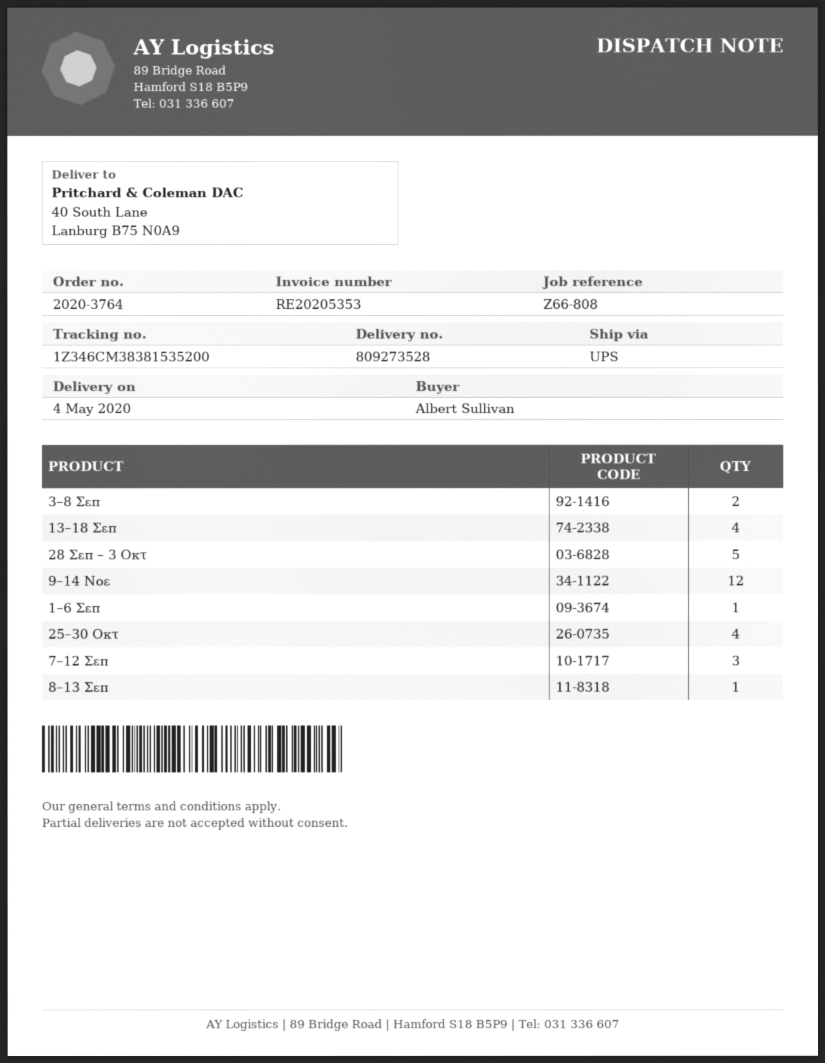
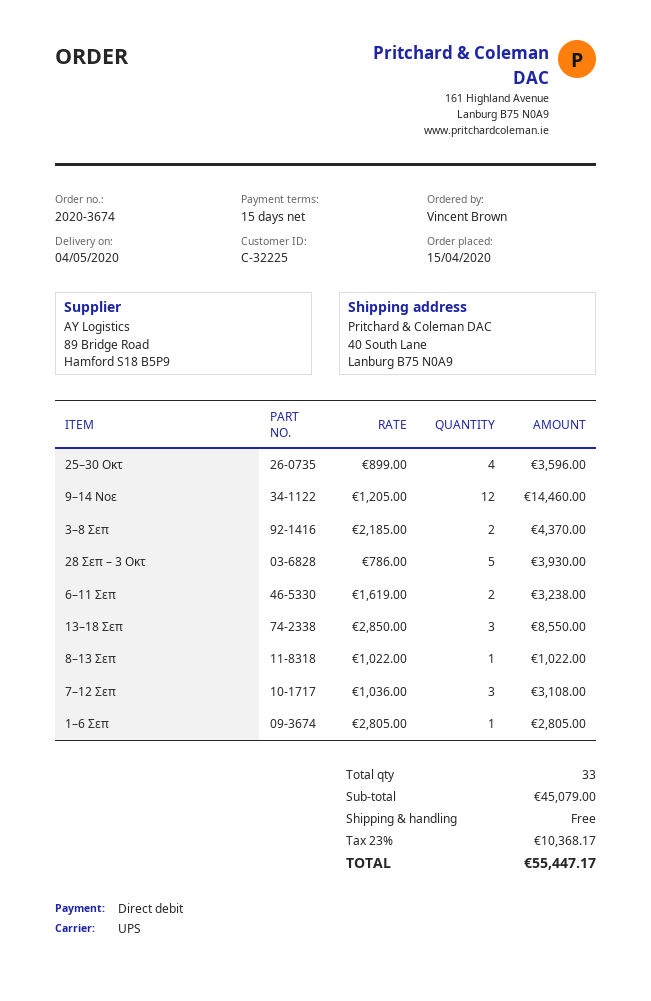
order number: 2020-3764 -> 2020-3674
ordered by: Albert Sullivan -> Vincent Brown
13–18 Σεπ: 4 -> 3
6–11 Σεπ: none -> 2

